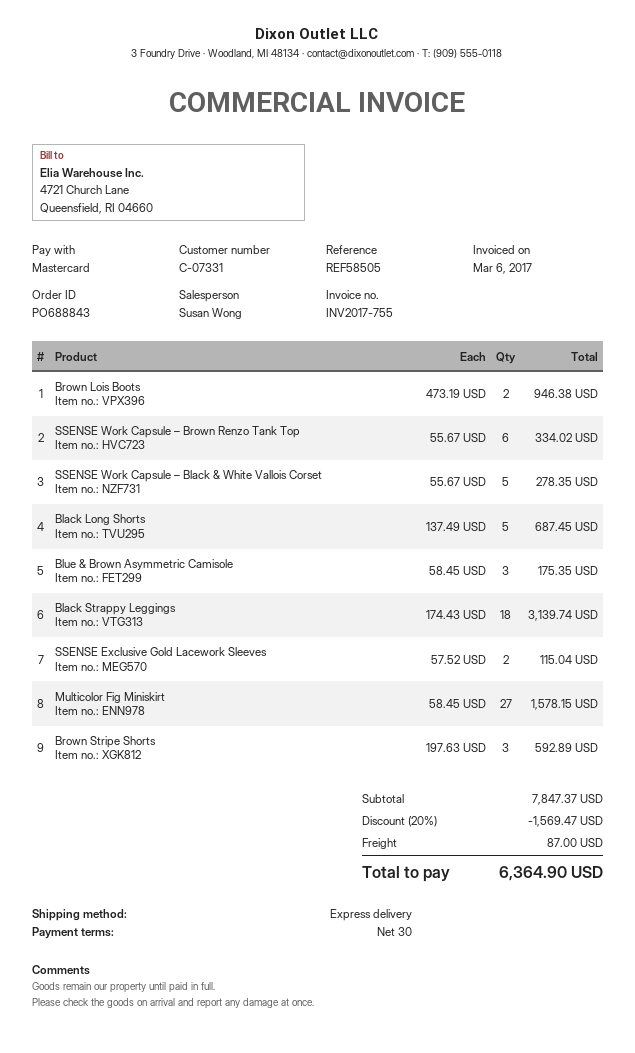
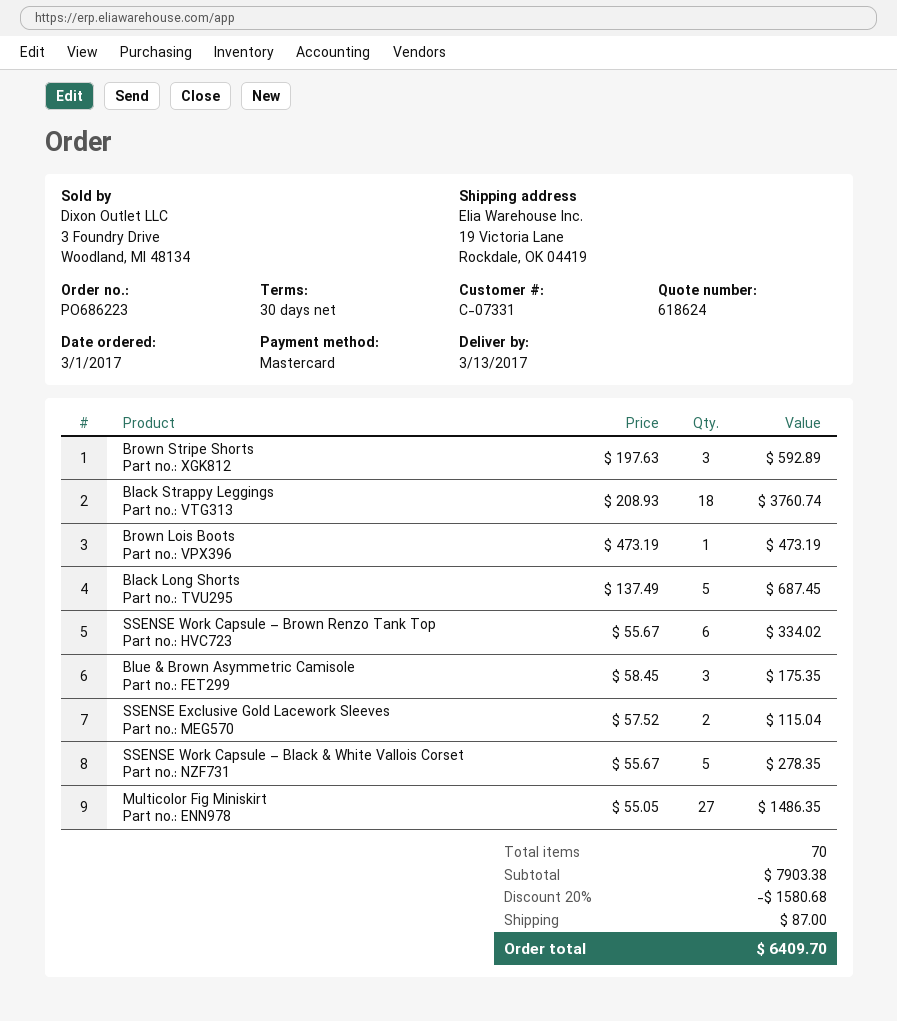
order number: PO688843 -> PO686223
Brown Lois Boots: 2 x 473.19 = 946.38 -> 1 x 473.19 = 473.19
Black Strappy Leggings: 18 x 174.43 = 3139.74 -> 18 x 208.93 = 3760.74
Multicolor Fig Miniskirt: 27 x 58.45 = 1578.15 -> 27 x 55.05 = 1486.35
subtotal: 7847.37 -> 7903.38
discount: 20% = 1569.47 -> 20% = 1580.68
total: 6364.90 -> 6409.70

